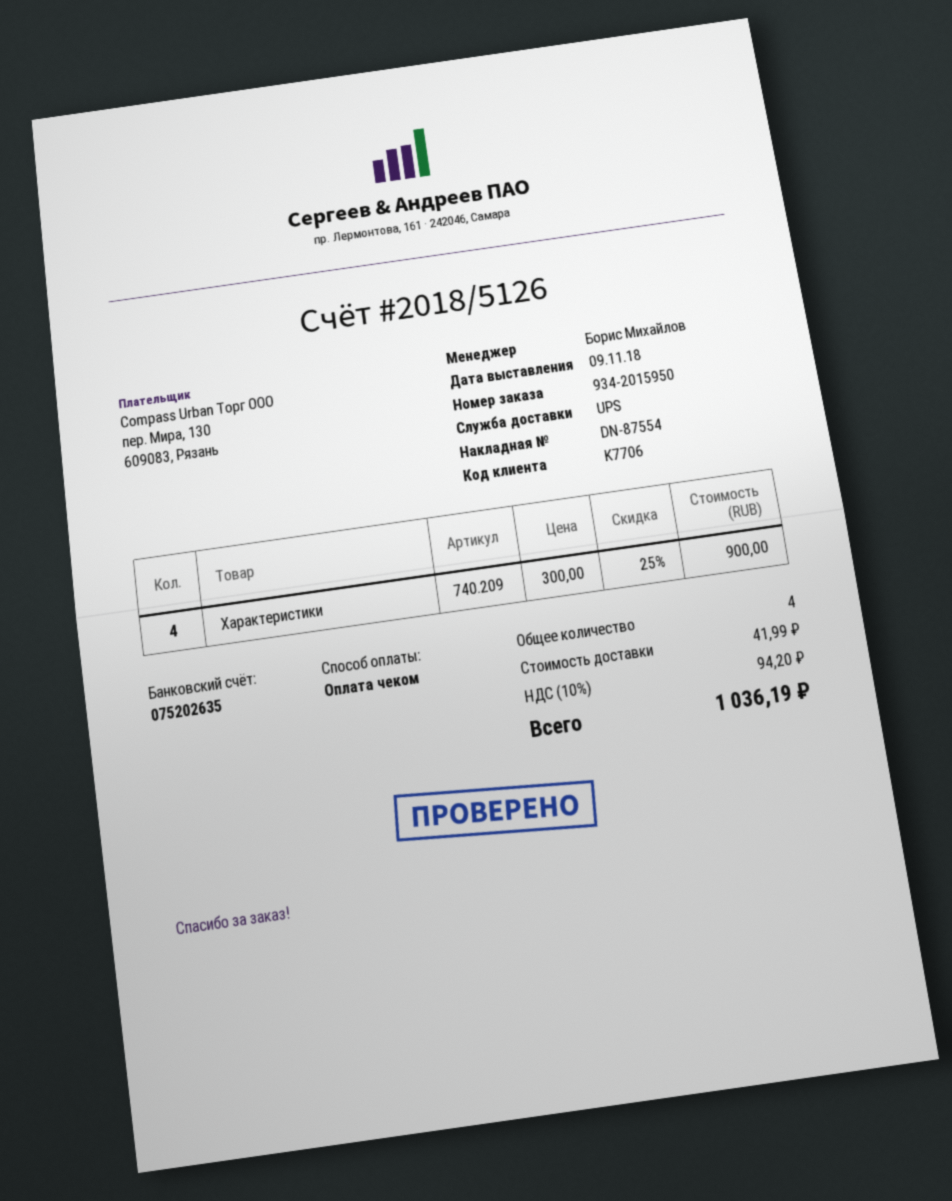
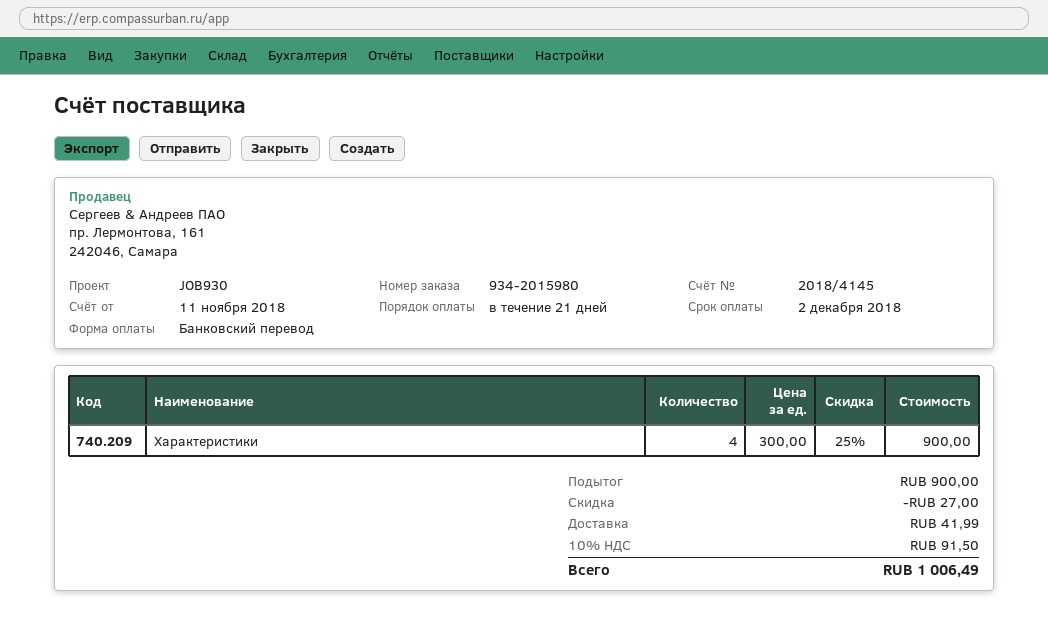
order number: 934-2015950 -> 934-2015980
invoice number: 2018/5126 -> 2018/4145
invoice date: 2018-11-09 -> 2018-11-11
payment method: cheque -> bank transfer
discount: none -> 27.00
tax: 10% = 94.20 -> 10% = 91.50
total: 1036.19 -> 1006.49

